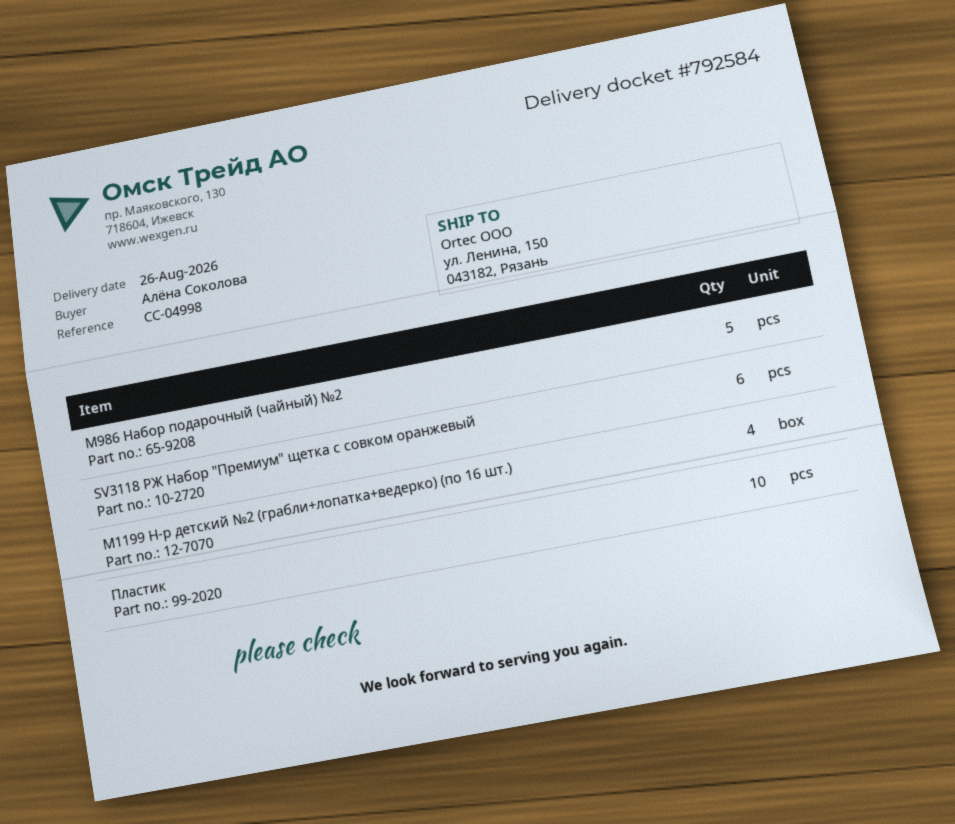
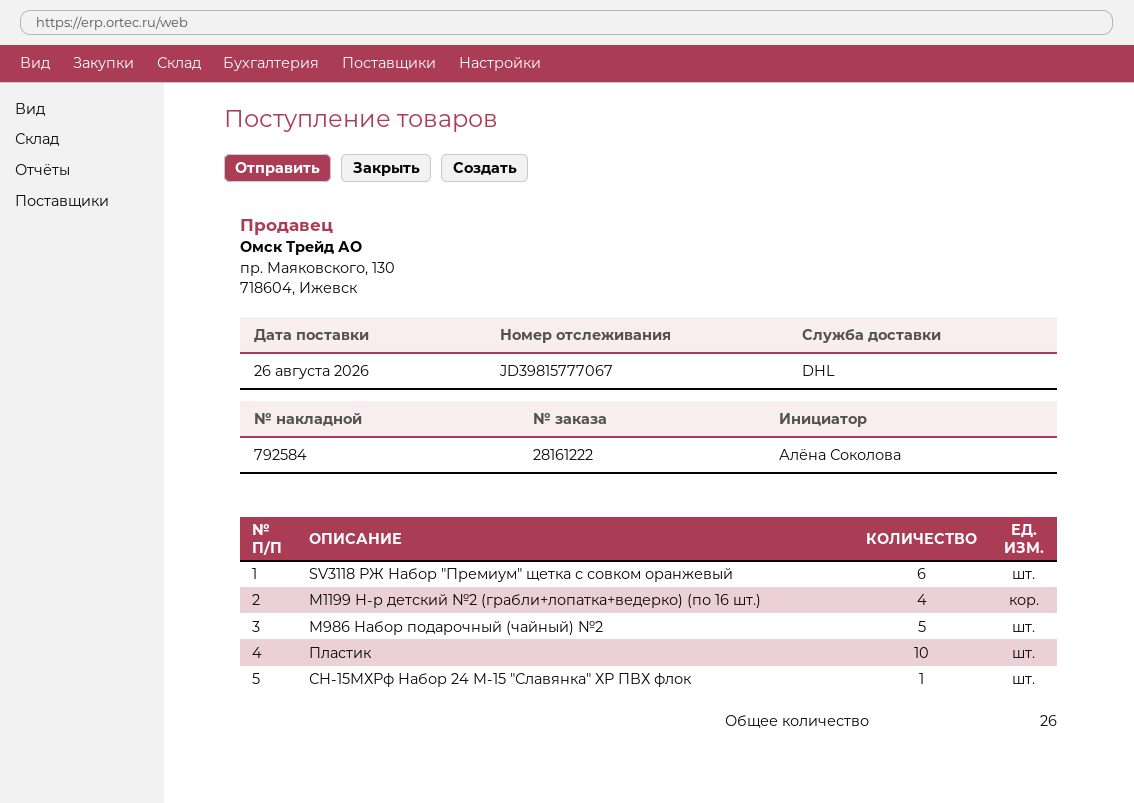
СН-15МХРф Набор 24 М-15 "Славянка" ХР ПВХ флок: none -> 1

